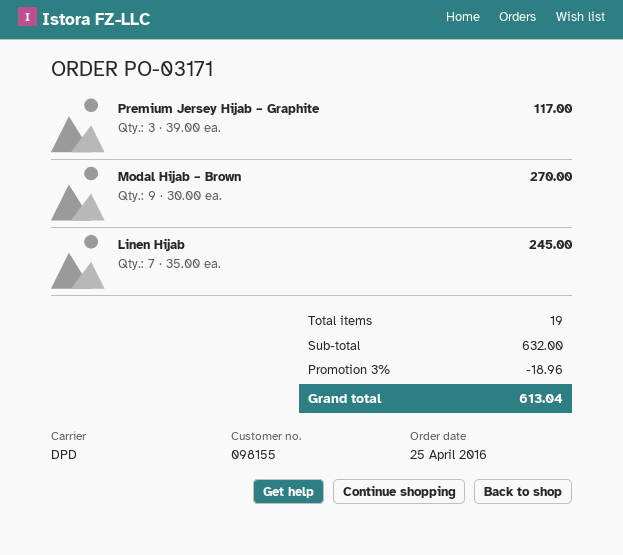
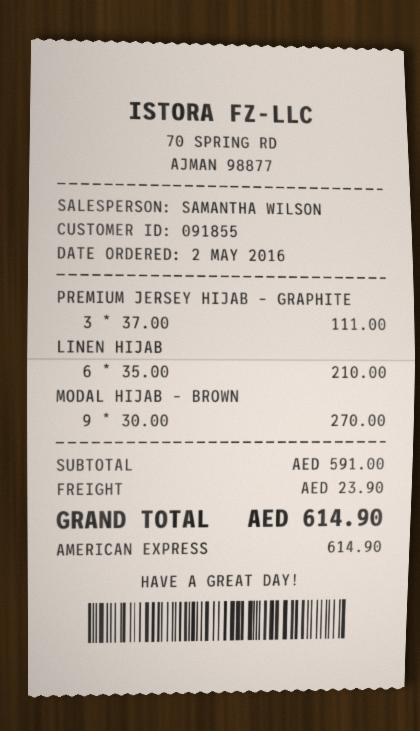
order date: 2016-04-25 -> 2016-05-02
customer number: 098155 -> 091855
Premium Jersey Hijab – Graphite: 3 x 39.00 = 117.00 -> 3 x 37.00 = 111.00
Linen Hijab: 7 x 35.00 = 245.00 -> 6 x 35.00 = 210.00
subtotal: 632.00 -> 591.00
discount: 3% = 18.96 -> none
shipping: none -> 23.90
total: 613.04 -> 614.90

